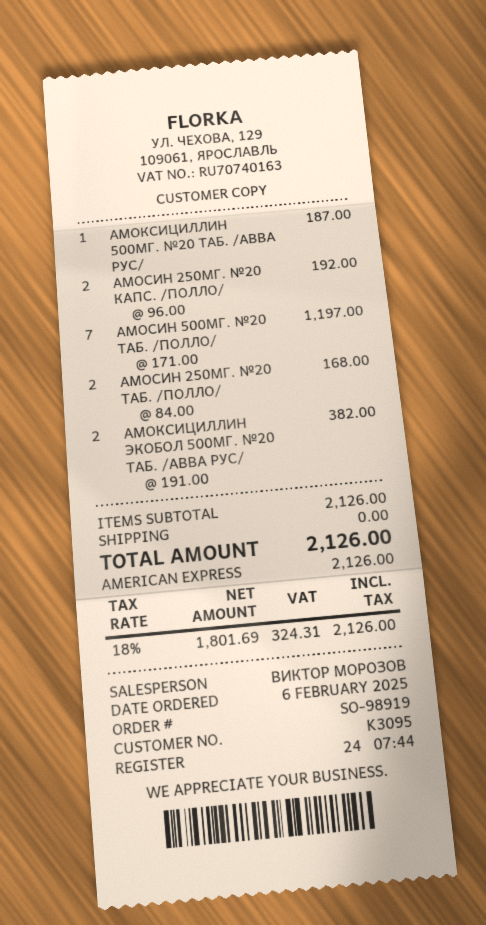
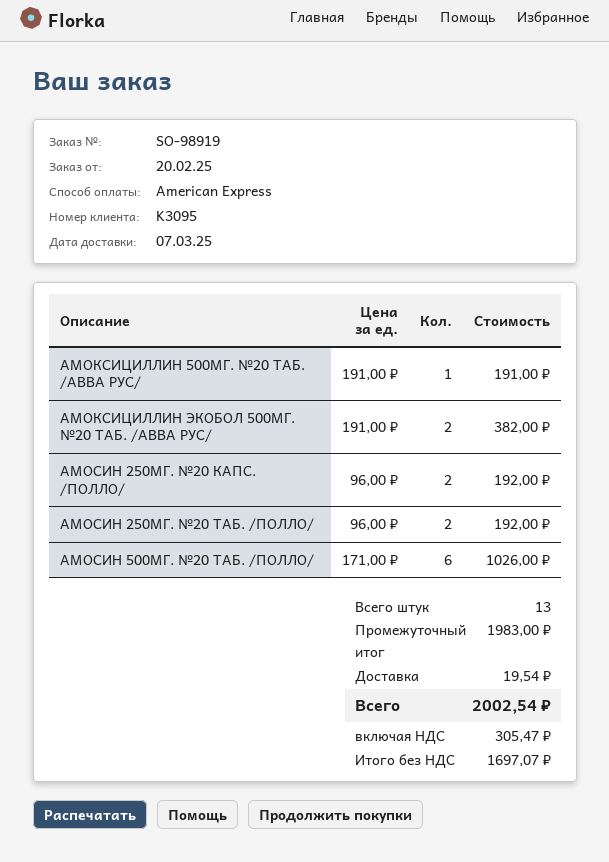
order date: 2025-02-06 -> 2025-02-20
АМОКСИЦИЛЛИН 500МГ. №20 ТАБ. /АВВА РУС/: 1 x 187.00 = 187.00 -> 1 x 191.00 = 191.00
АМОСИН 500МГ. №20 ТАБ. /ПОЛЛО/: 7 x 171.00 = 1197.00 -> 6 x 171.00 = 1026.00
АМОСИН 250МГ. №20 ТАБ. /ПОЛЛО/: 2 x 84.00 = 168.00 -> 2 x 96.00 = 192.00
subtotal: 2126.00 -> 1983.00
shipping: 0.00 -> 19.54
net: 1801.69 -> 1697.07
tax: 324.31 -> 305.47
total: 2126.00 -> 2002.54

